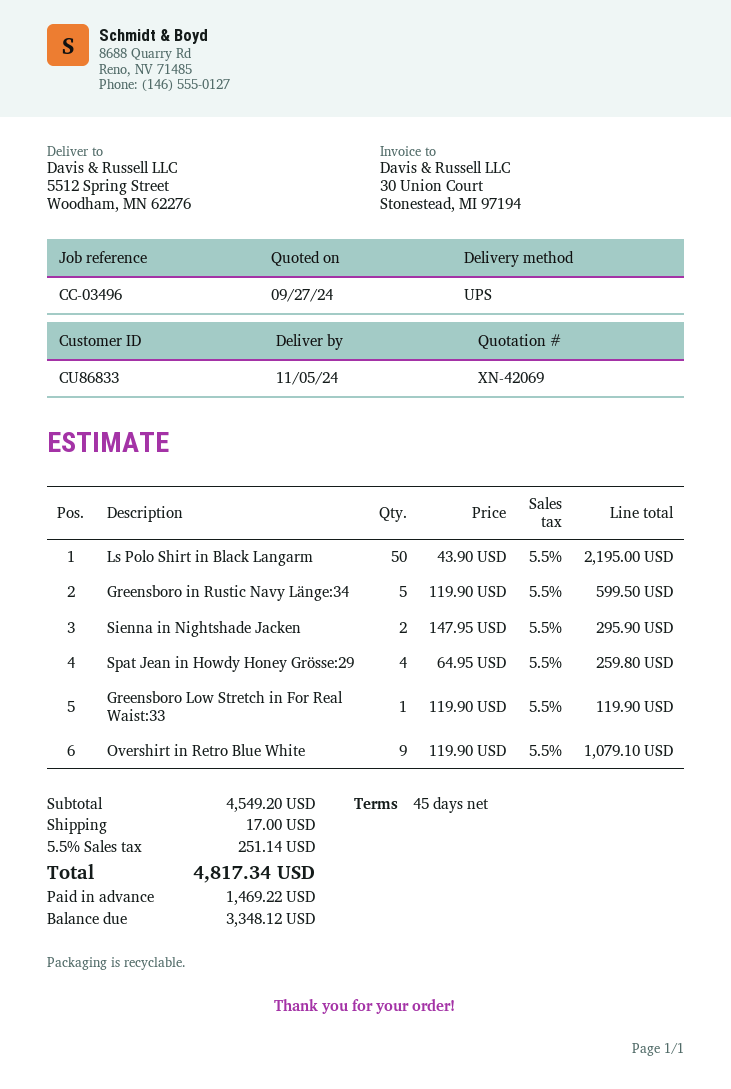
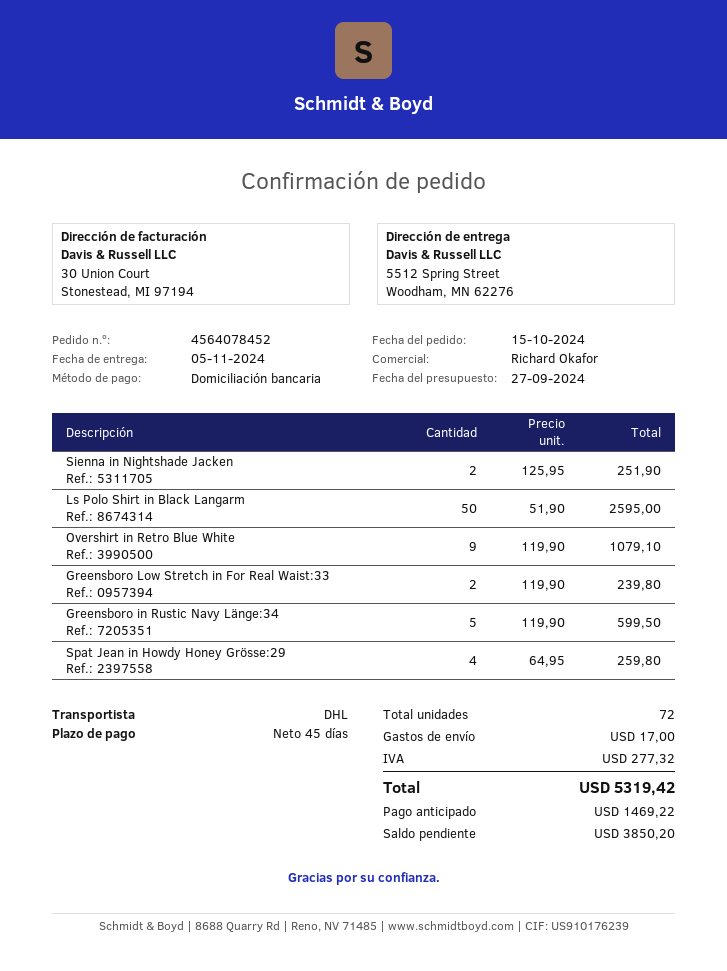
shipping method: UPS -> DHL
Ls Polo Shirt in Black Langarm: 50 x 43.90 = 2195.00 -> 50 x 51.90 = 2595.00
Sienna in Nightshade Jacken: 2 x 147.95 = 295.90 -> 2 x 125.95 = 251.90
Greensboro Low Stretch in For Real Waist:33: 1 x 119.90 = 119.90 -> 2 x 119.90 = 239.80
tax: 251.14 -> 277.32
total: 4817.34 -> 5319.42
balance: 3348.12 -> 3850.20

